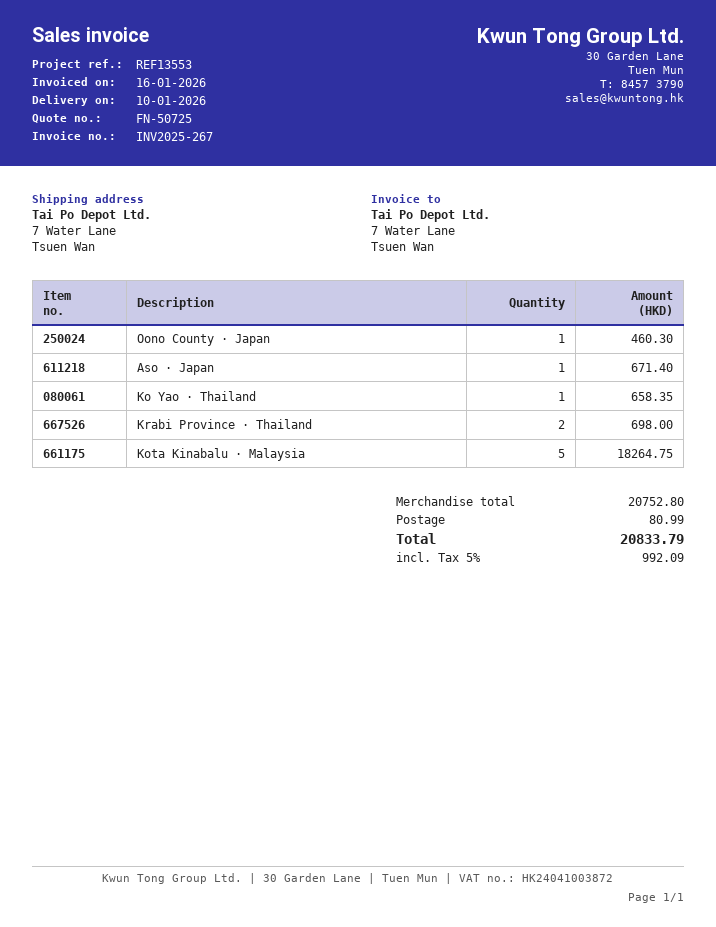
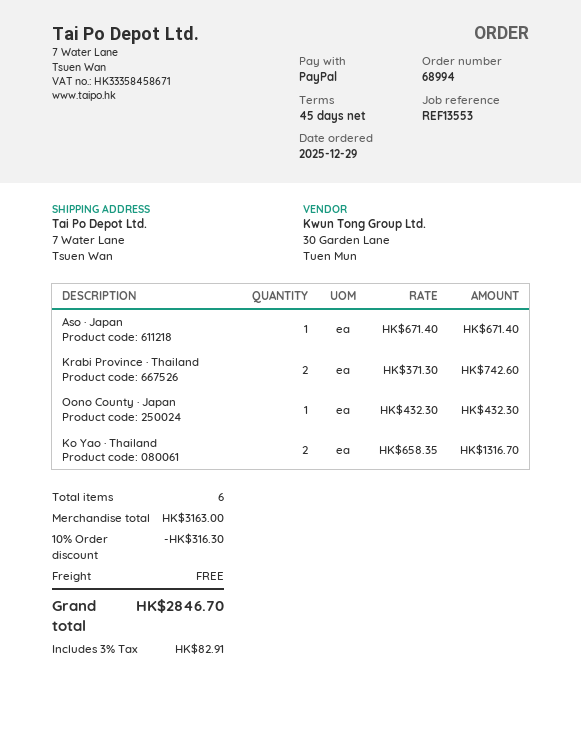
Oono County · Japan: 1 for 460.30 -> 1 for 432.30
Ko Yao · Thailand: 1 for 658.35 -> 2 for 1316.70
Krabi Province · Thailand: 2 for 698.00 -> 2 for 742.60
Kota Kinabalu · Malaysia: 5 for 18264.75 -> none
subtotal: 20752.80 -> 3163.00
discount: none -> 10% = 316.30
shipping: 80.99 -> 0.00
tax: 5% = 992.09 -> 3% = 82.91
total: 20833.79 -> 2846.70

